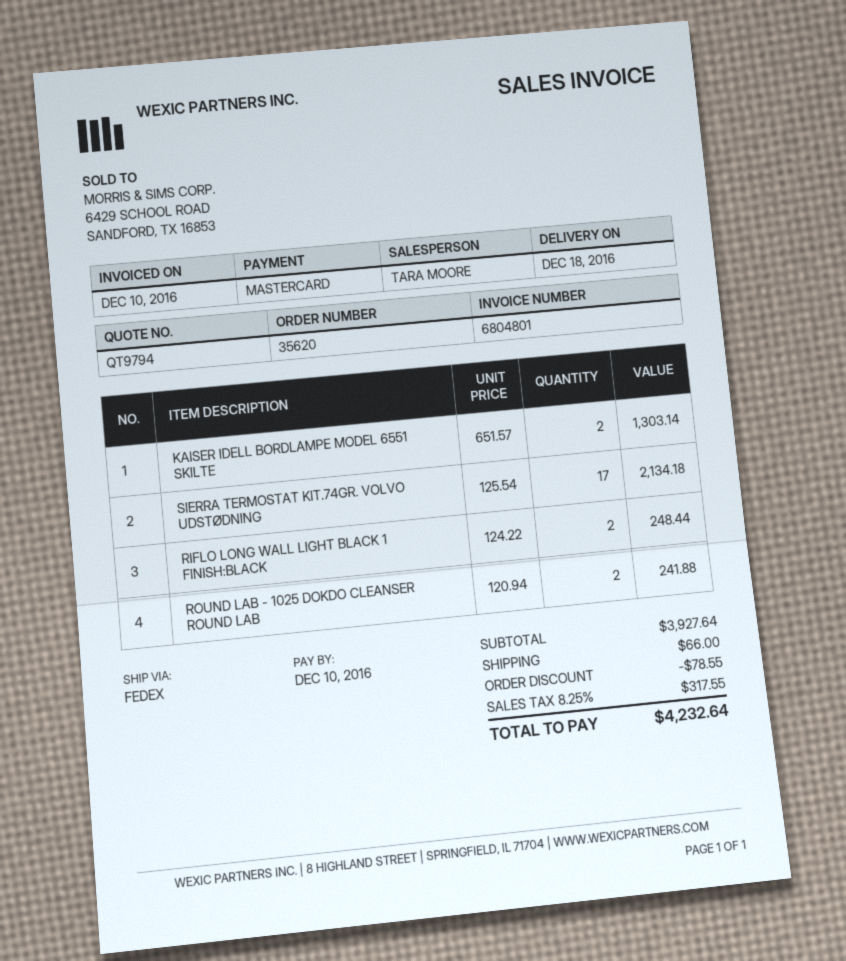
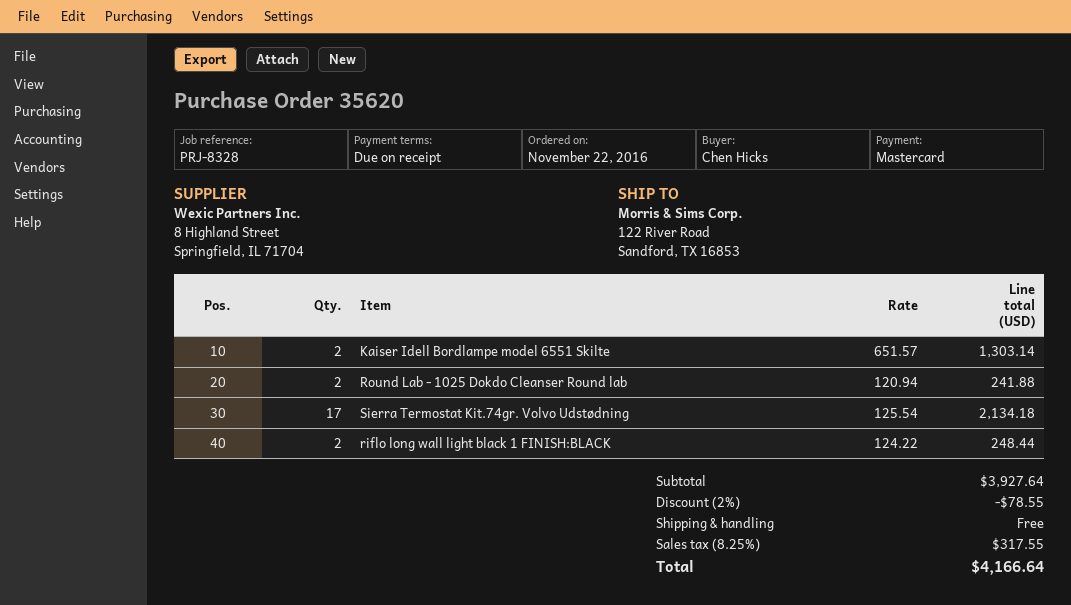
shipping: 66.00 -> 0.00
total: 4232.64 -> 4166.64

